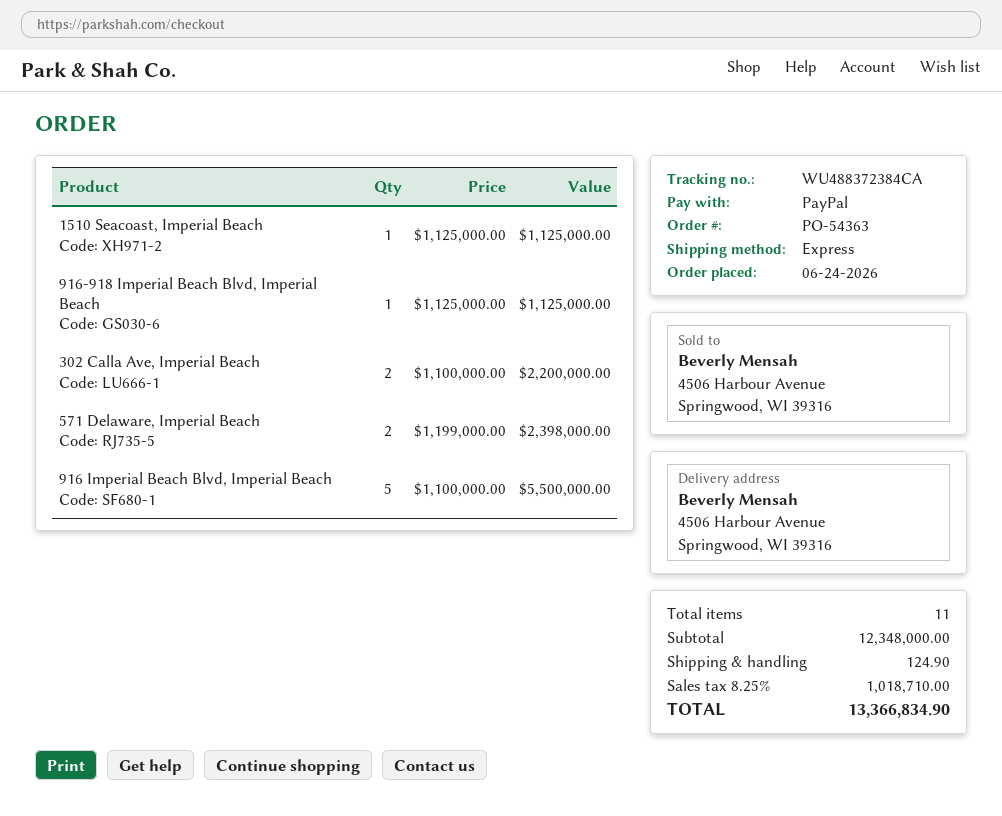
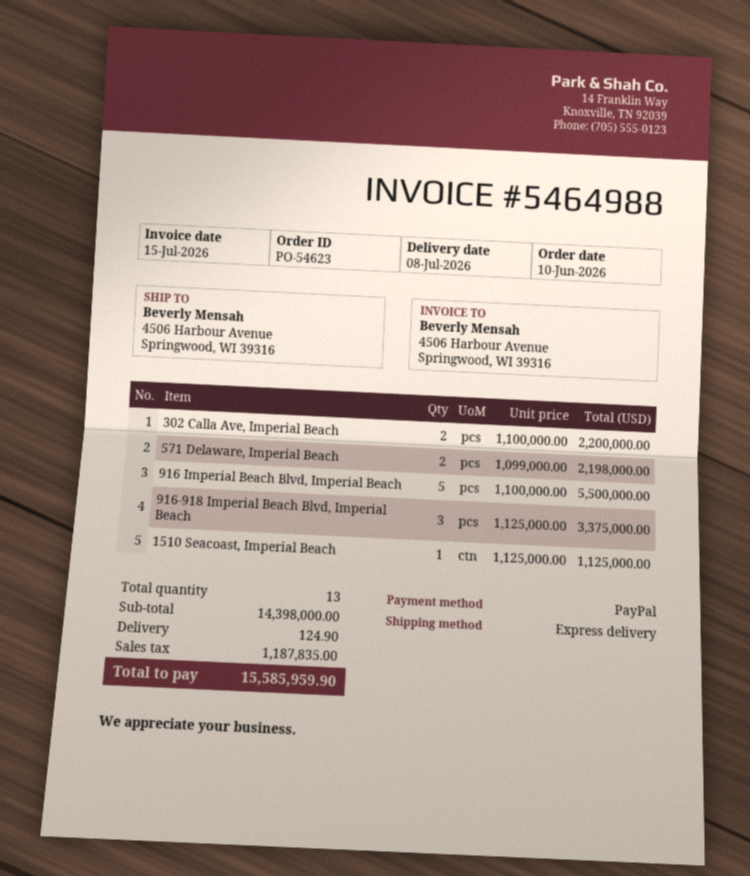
order number: PO-54363 -> PO-54623
order date: 2026-06-24 -> 2026-06-10
916-918 Imperial Beach Blvd, Imperial Beach: 1 x 1125000.00 = 1125000.00 -> 3 x 1125000.00 = 3375000.00
571 Delaware, Imperial Beach: 2 x 1199000.00 = 2398000.00 -> 2 x 1099000.00 = 2198000.00
total quantity: 11 -> 13
subtotal: 12348000.00 -> 14398000.00
tax: 1018710.00 -> 1187835.00
total: 13366834.90 -> 15585959.90

